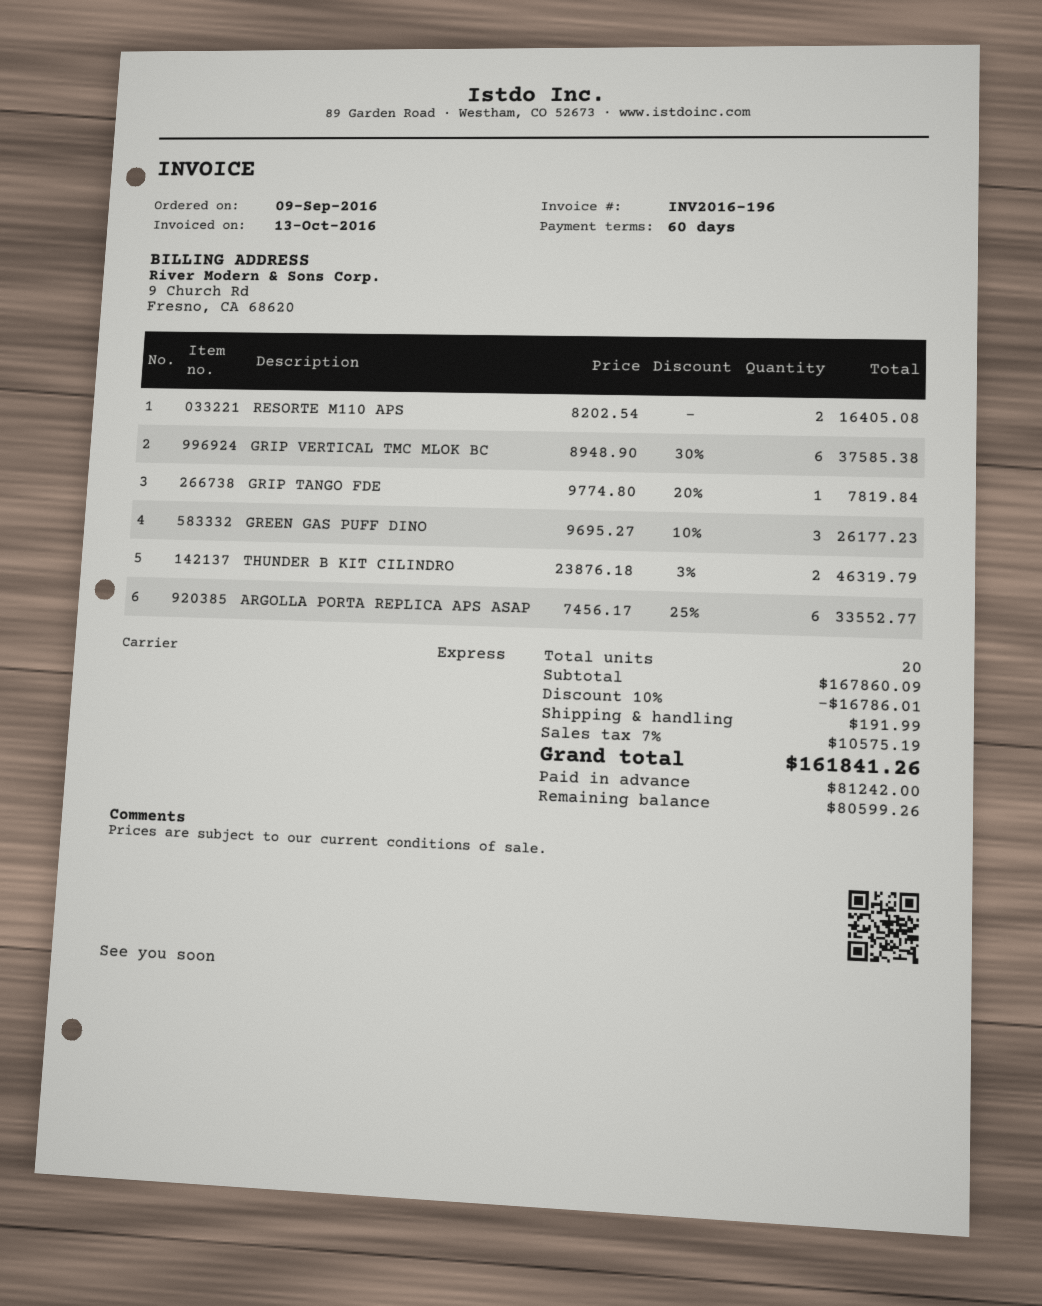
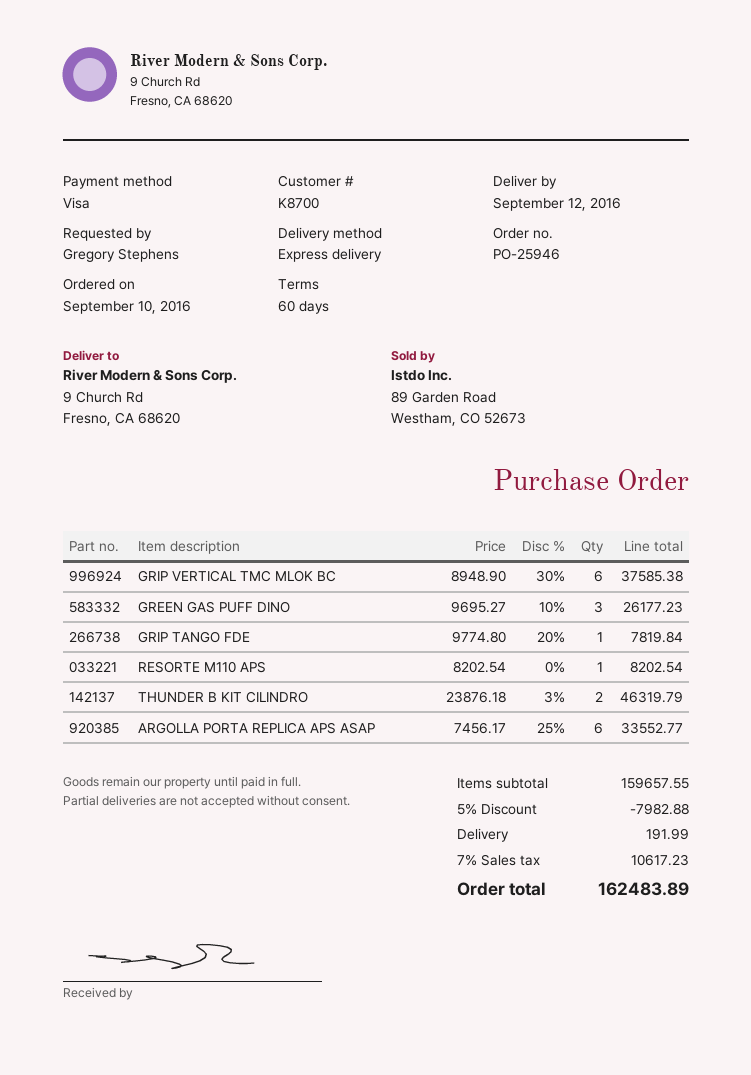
order date: 2016-09-09 -> 2016-09-10
RESORTE M110 APS: 2 x 8202.54 = 16405.08 -> 1 x 8202.54 = 8202.54
subtotal: 167860.09 -> 159657.55
discount: 10% = 16786.01 -> 5% = 7982.88
tax: 7% = 10575.19 -> 7% = 10617.23
total: 161841.26 -> 162483.89

